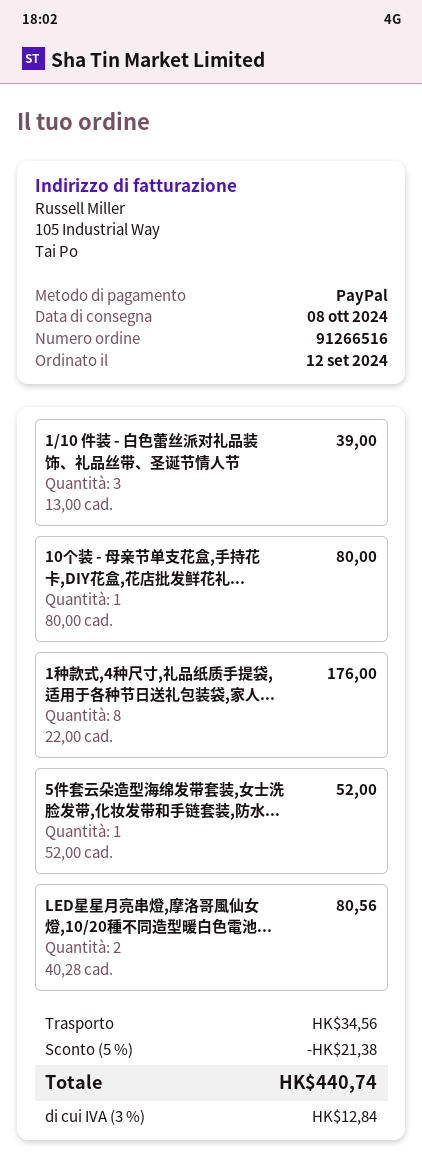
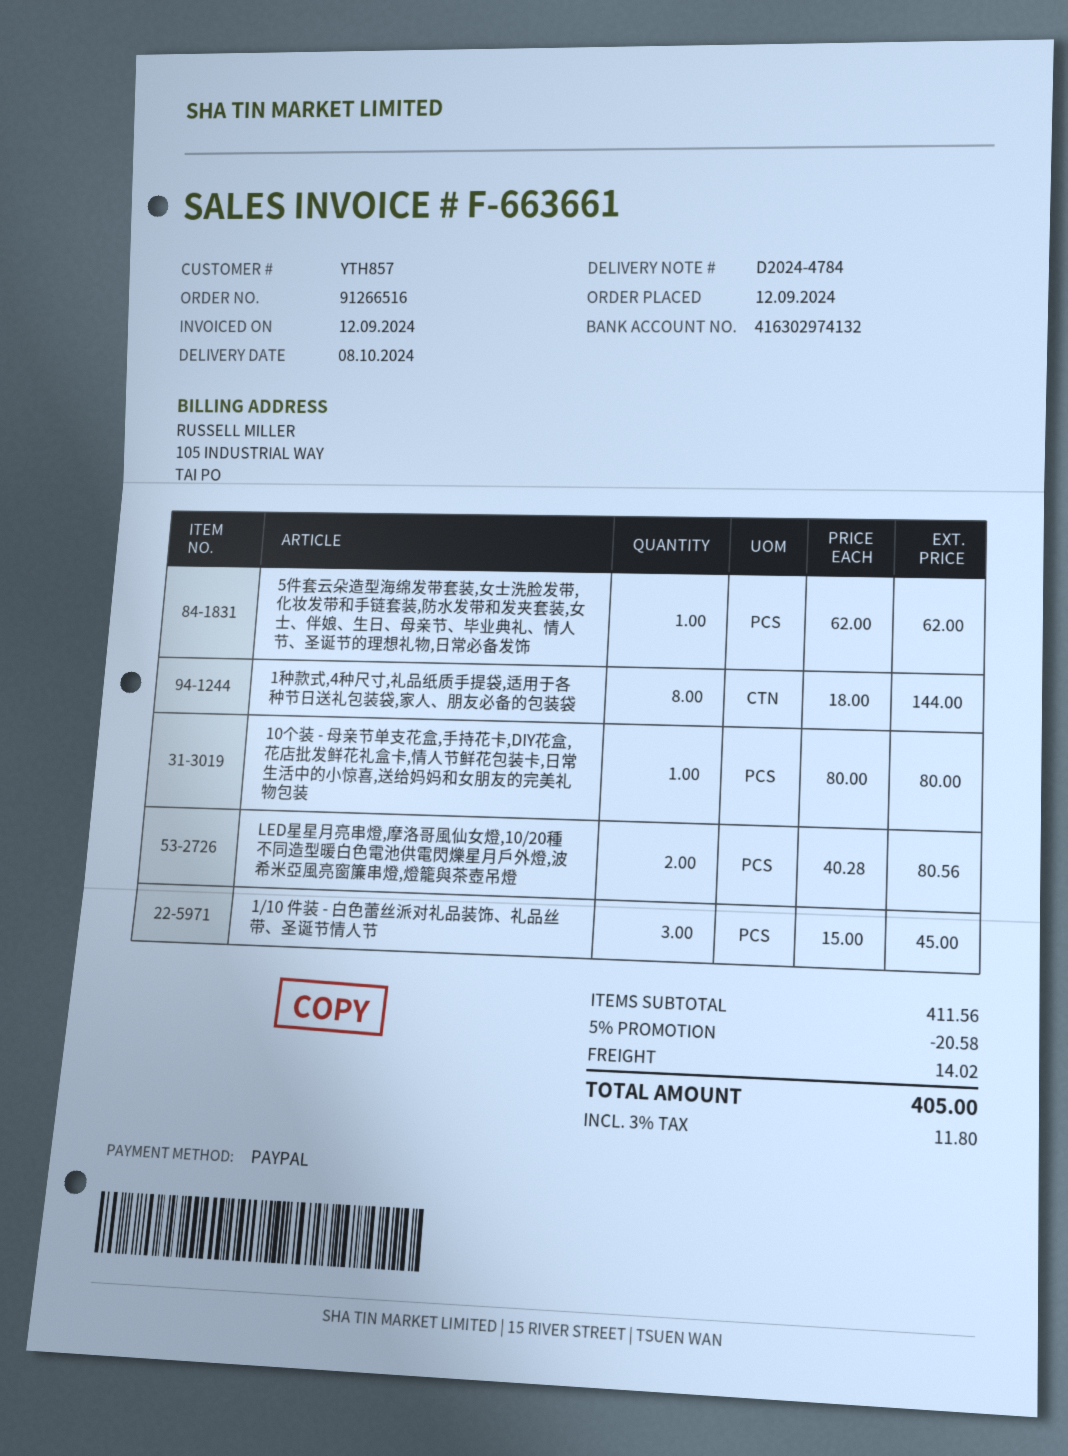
1/10 件装 - 白色蕾丝派对礼品装饰、礼品丝带、圣诞节情人节: 3 x 13.00 = 39.00 -> 3 x 15.00 = 45.00
1种款式,4种尺寸,礼品纸质手提袋,适用于各种节日送礼包装袋,家人...: 8 x 22.00 = 176.00 -> 8 x 18.00 = 144.00
5件套云朵造型海绵发带套装,女士洗脸发带,化妆发带和手链套装,防水...: 1 x 52.00 = 52.00 -> 1 x 62.00 = 62.00
discount: 5% = 21.38 -> 5% = 20.58
shipping: 34.56 -> 14.02
tax: 3% = 12.84 -> 3% = 11.80
total: 440.74 -> 405.00

